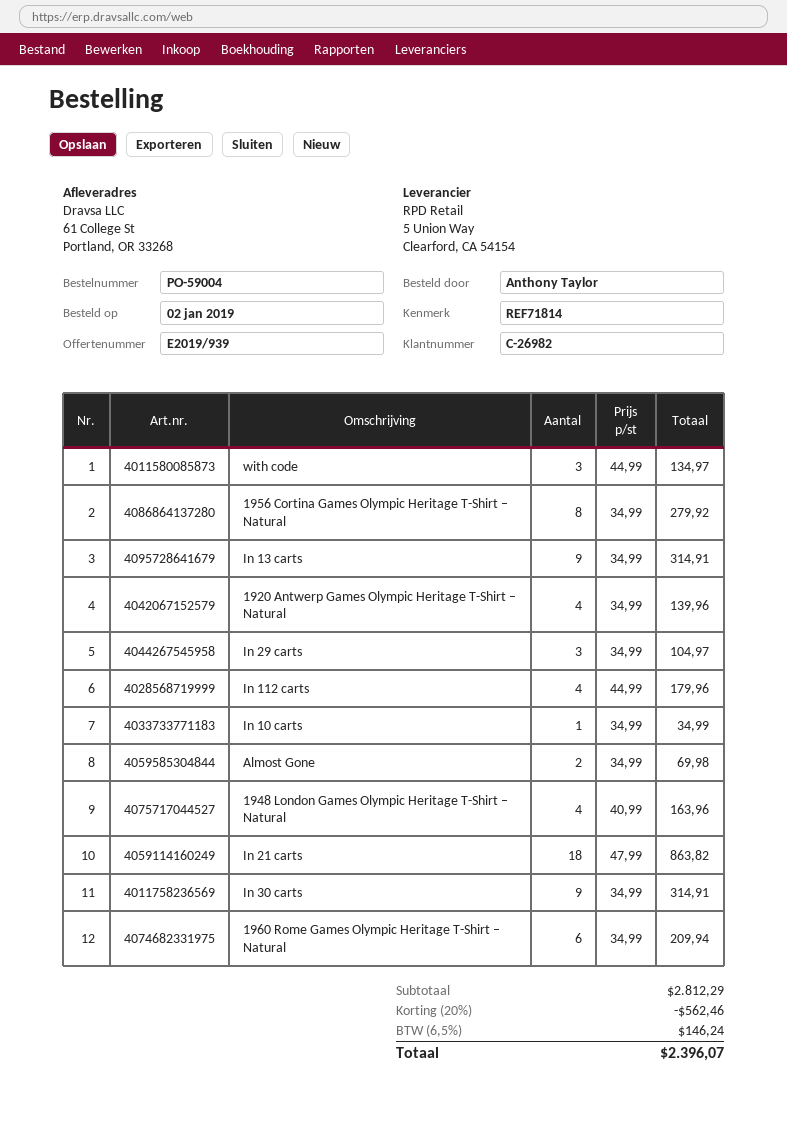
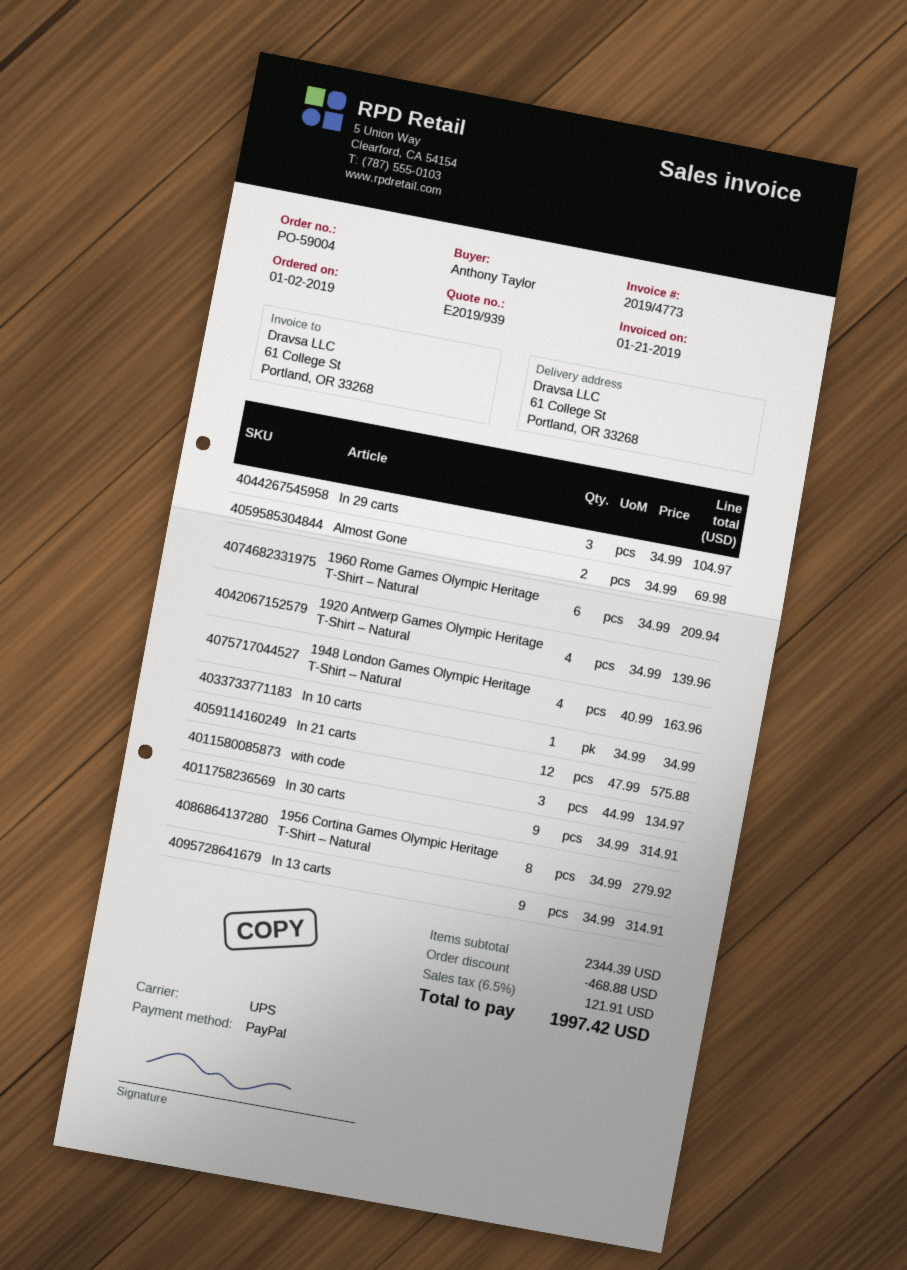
In 112 carts: 4 x 44.99 = 179.96 -> none
In 21 carts: 18 x 47.99 = 863.82 -> 12 x 47.99 = 575.88
subtotal: 2812.29 -> 2344.39
discount: 562.46 -> 468.88
tax: 6.5% = 146.24 -> 6.5% = 121.91
total: 2396.07 -> 1997.42

